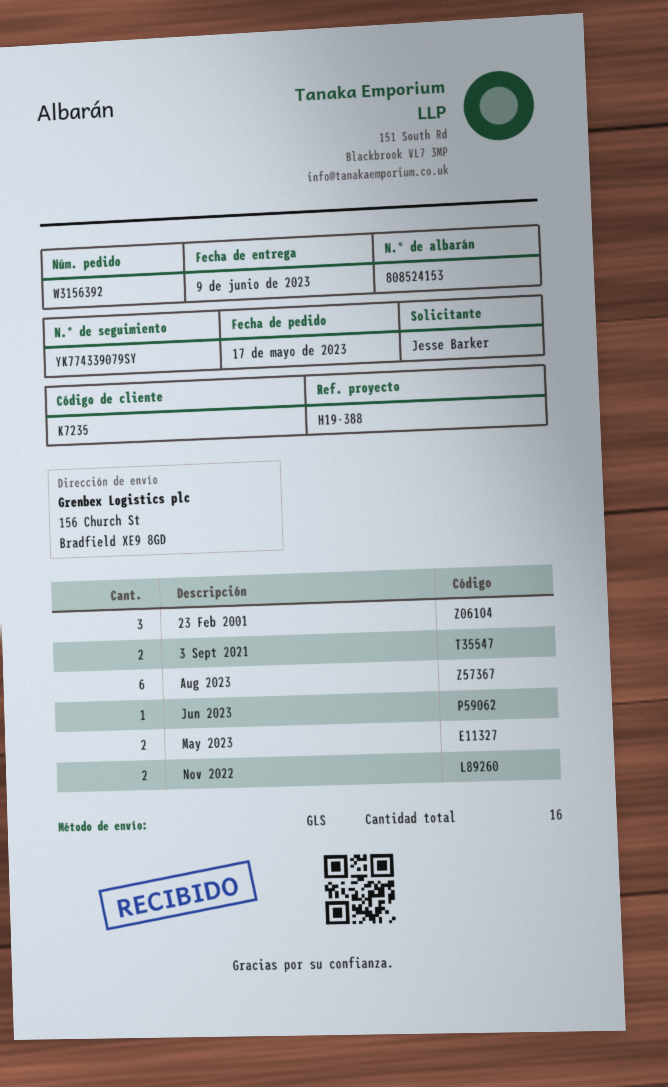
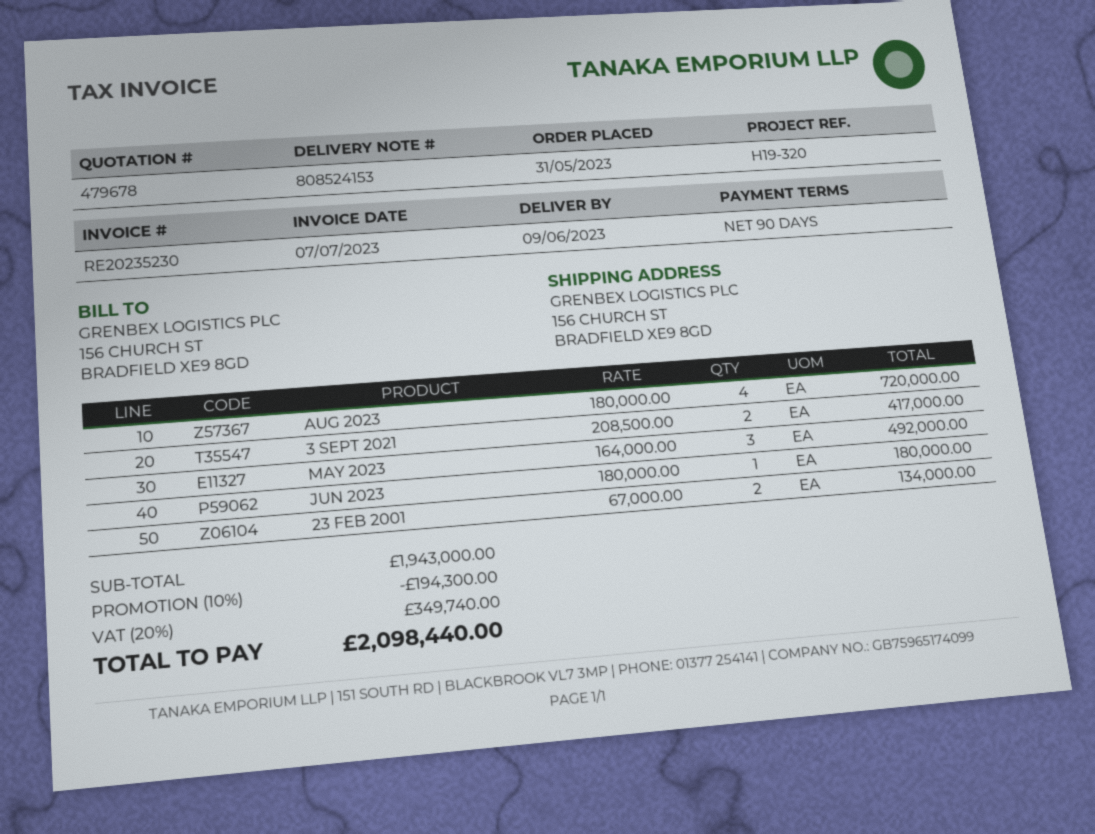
order date: 2023-05-17 -> 2023-05-31
reference: H19-388 -> H19-320
23 Feb 2001: 3 -> 2
Aug 2023: 6 -> 4
May 2023: 2 -> 3
Nov 2022: 2 -> none

